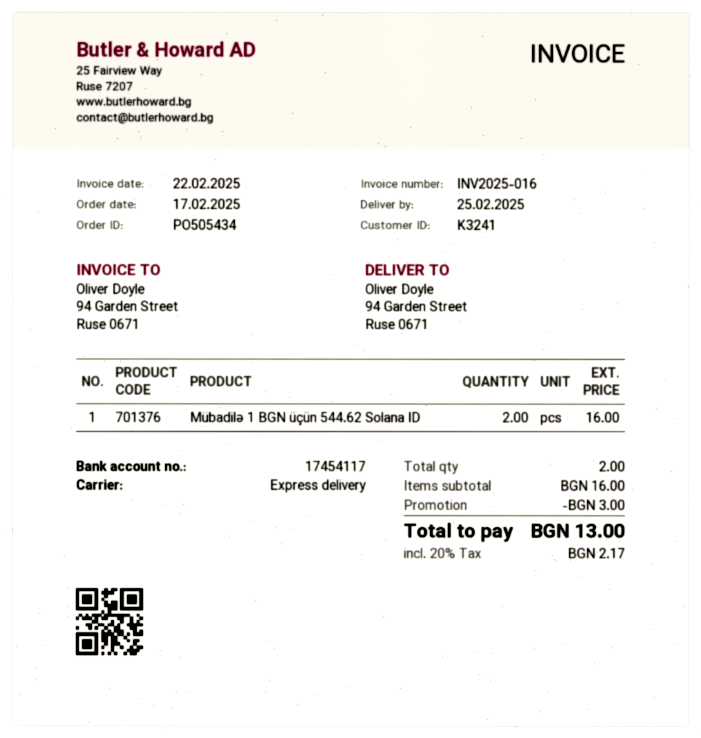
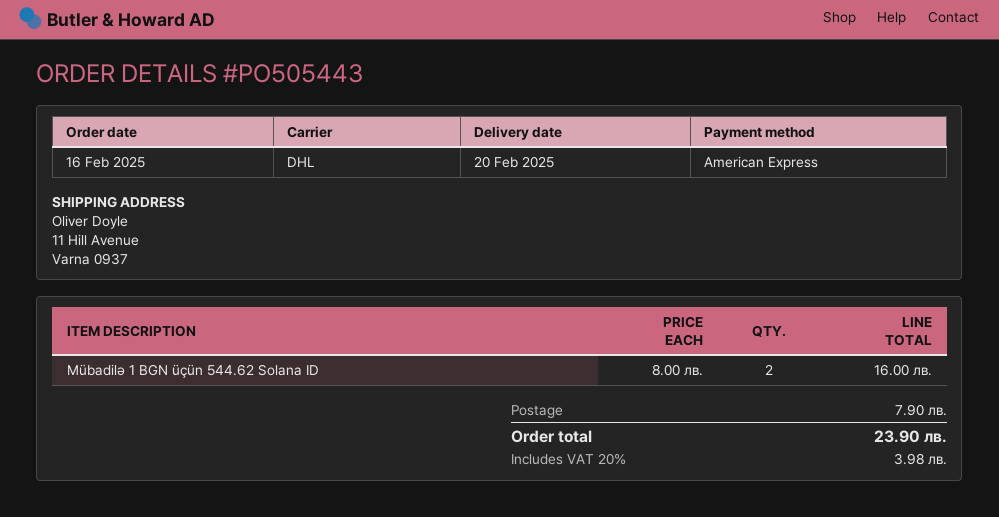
order number: PO505434 -> PO505443
order date: 2025-02-17 -> 2025-02-16
delivery date: 2025-02-25 -> 2025-02-20
shipping method: express -> DHL
ship to: 94 Garden Street, Ruse 0671 -> 11 Hill Avenue, Varna 0937
discount: 3.00 -> none
shipping: none -> 7.90
tax: 20% = 2.17 -> 20% = 3.98
total: 13.00 -> 23.90

